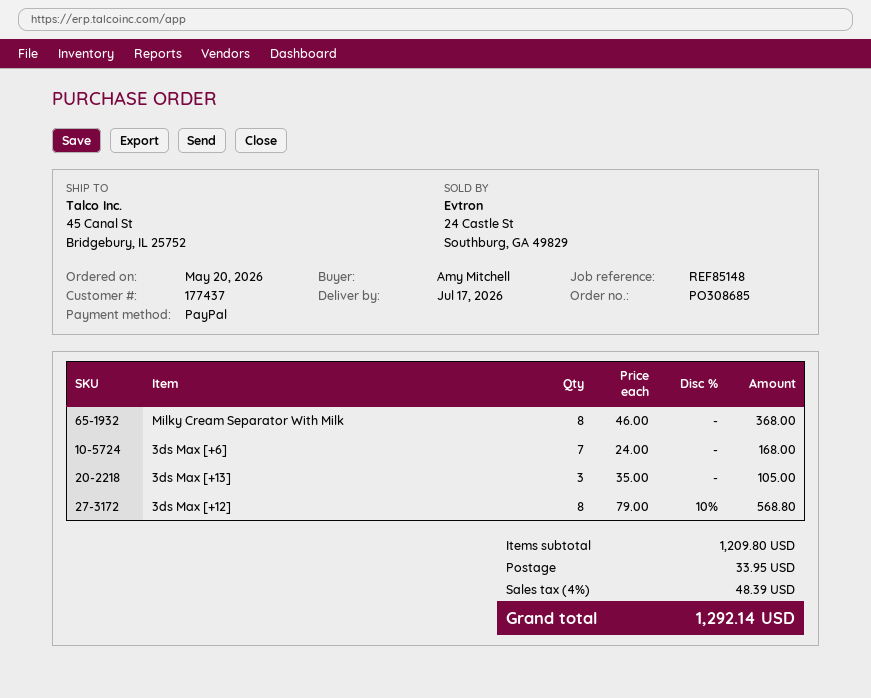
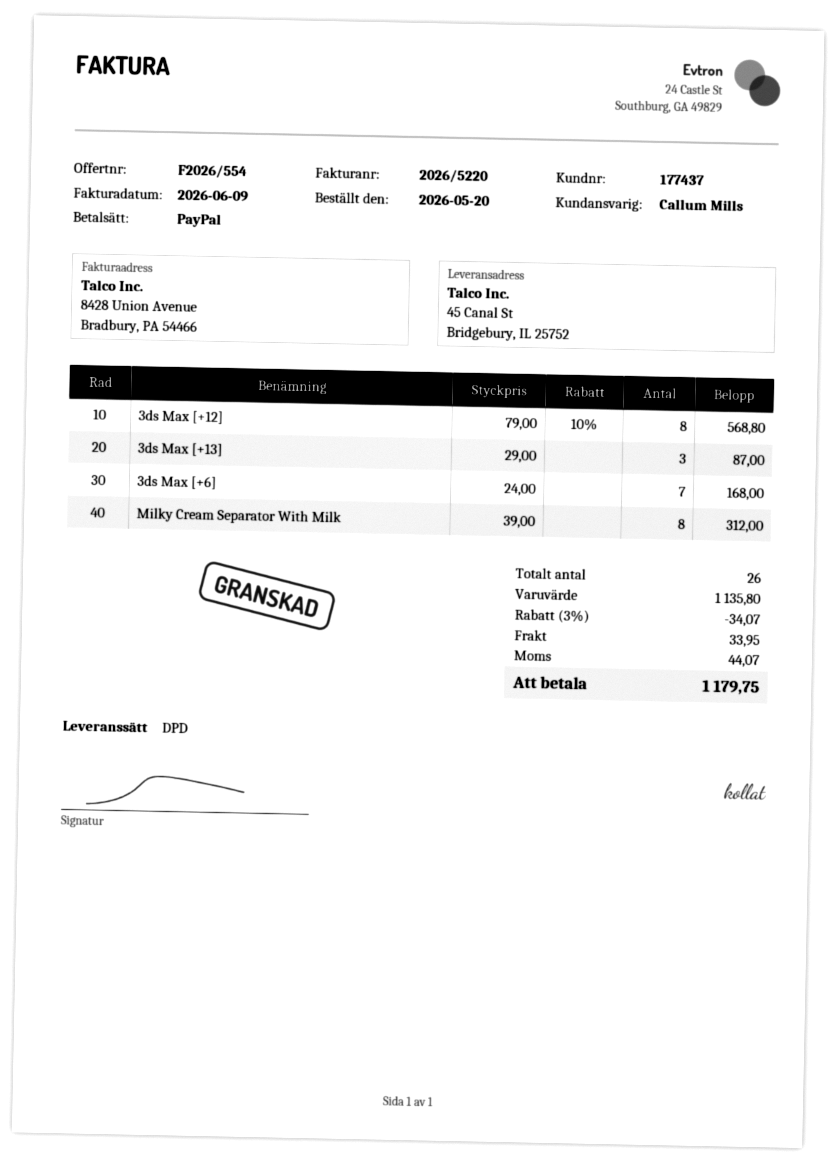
Milky Cream Separator With Milk: 8 x 46.00 = 368.00 -> 8 x 39.00 = 312.00
3ds Max [+13]: 3 x 35.00 = 105.00 -> 3 x 29.00 = 87.00
subtotal: 1209.80 -> 1135.80
discount: none -> 3% = 34.07
tax: 48.39 -> 44.07
total: 1292.14 -> 1179.75

